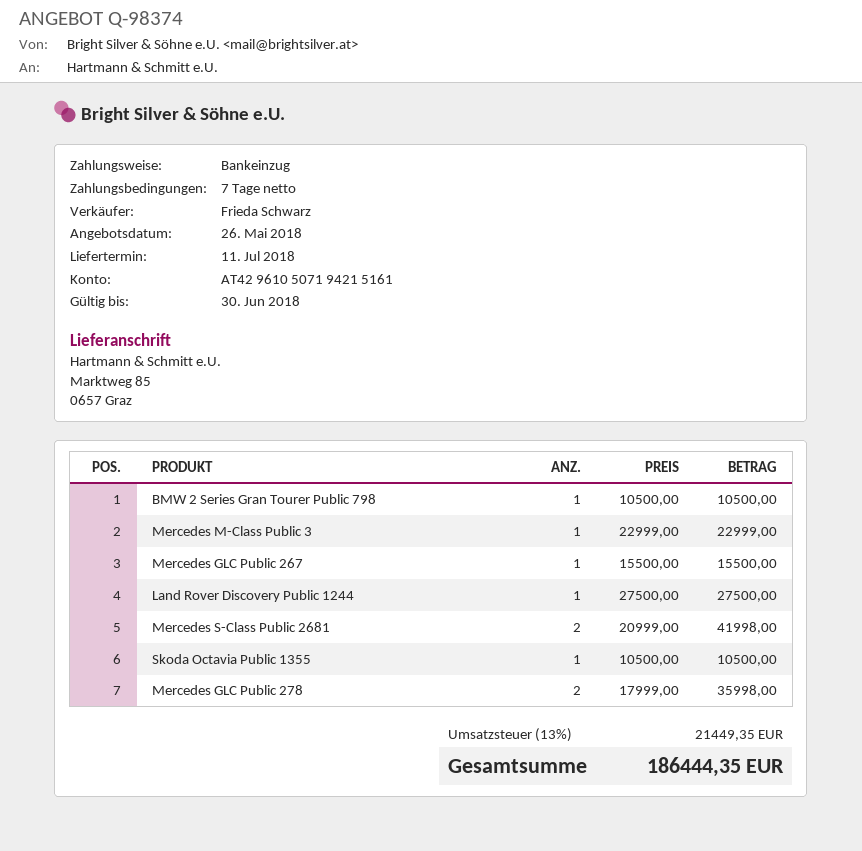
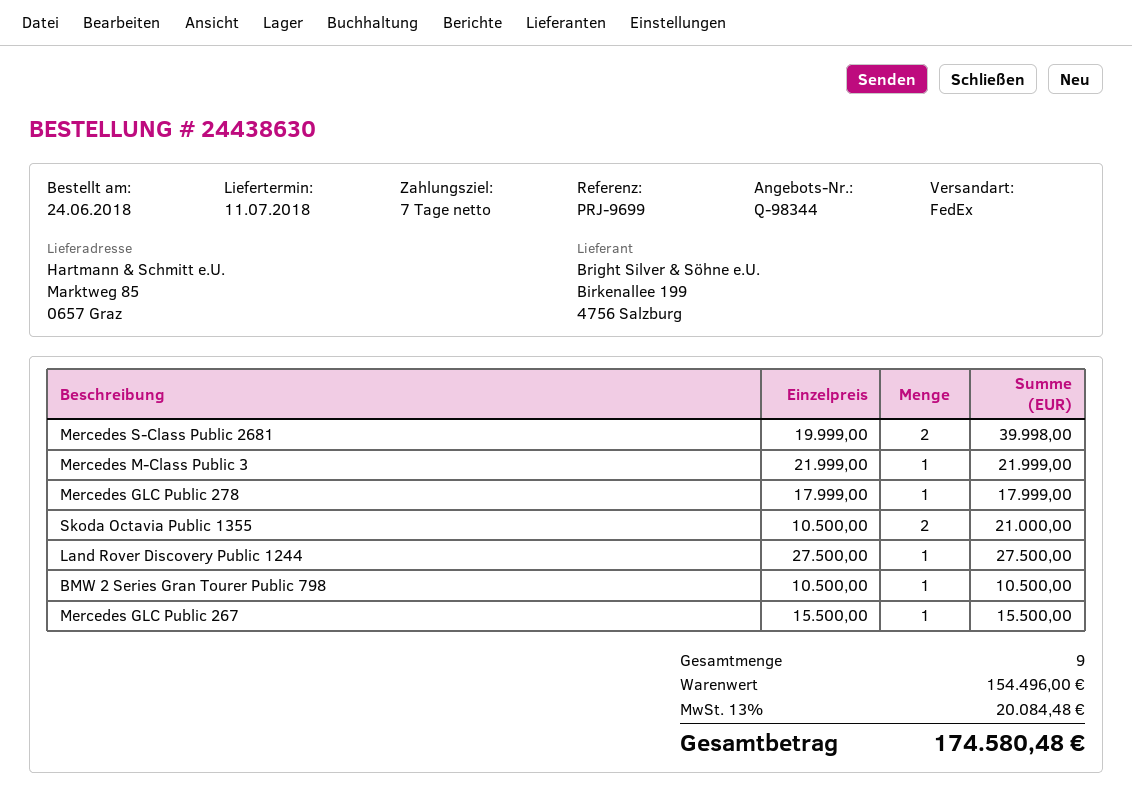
quote number: Q-98374 -> Q-98344
Mercedes M-Class Public 3: 1 x 22999.00 = 22999.00 -> 1 x 21999.00 = 21999.00
Mercedes S-Class Public 2681: 2 x 20999.00 = 41998.00 -> 2 x 19999.00 = 39998.00
Skoda Octavia Public 1355: 1 x 10500.00 = 10500.00 -> 2 x 10500.00 = 21000.00
Mercedes GLC Public 278: 2 x 17999.00 = 35998.00 -> 1 x 17999.00 = 17999.00
tax: 13% = 21449.35 -> 13% = 20084.48
total: 186444.35 -> 174580.48

